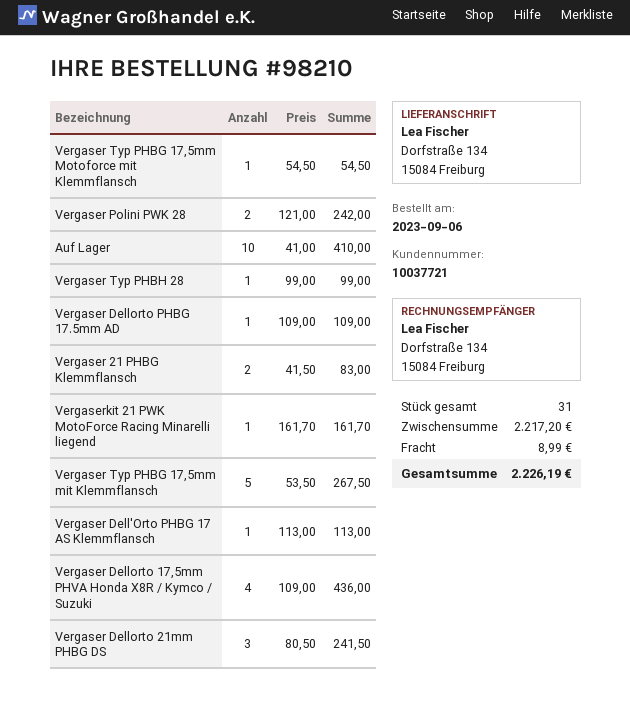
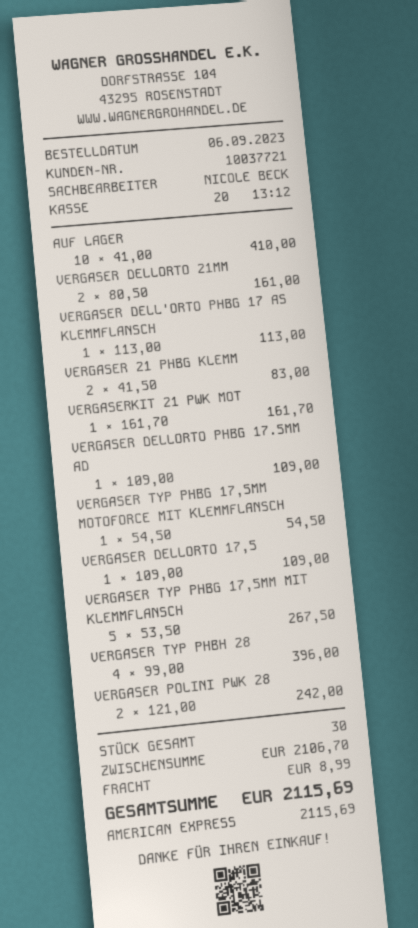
Vergaser Typ PHBH 28: 1 x 99.00 = 99.00 -> 4 x 99.00 = 396.00
Vergaser Dellorto 17,5mm PHVA Honda X8R / Kymco / Suzuki: 4 x 109.00 = 436.00 -> 1 x 109.00 = 109.00
Vergaser Dellorto 21mm PHBG DS: 3 x 80.50 = 241.50 -> 2 x 80.50 = 161.00
total quantity: 31 -> 30
subtotal: 2217.20 -> 2106.70
total: 2226.19 -> 2115.69

